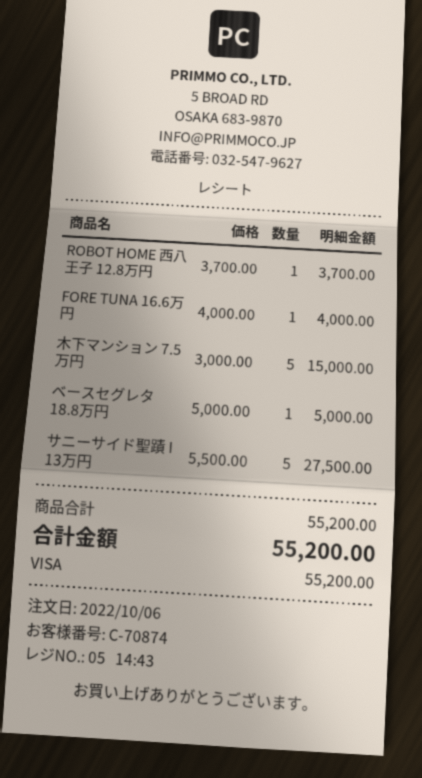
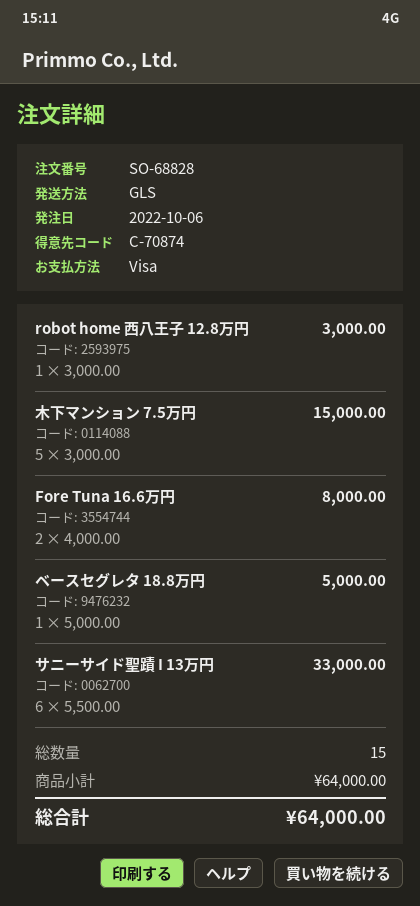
ROBOT HOME 西八王子 12.8万円: 1 x 3700.00 = 3700.00 -> 1 x 3000.00 = 3000.00
FORE TUNA 16.6万円: 1 x 4000.00 = 4000.00 -> 2 x 4000.00 = 8000.00
サニーサイド聖蹟 I 13万円: 5 x 5500.00 = 27500.00 -> 6 x 5500.00 = 33000.00
subtotal: 55200.00 -> 64000.00
total: 55200.00 -> 64000.00

